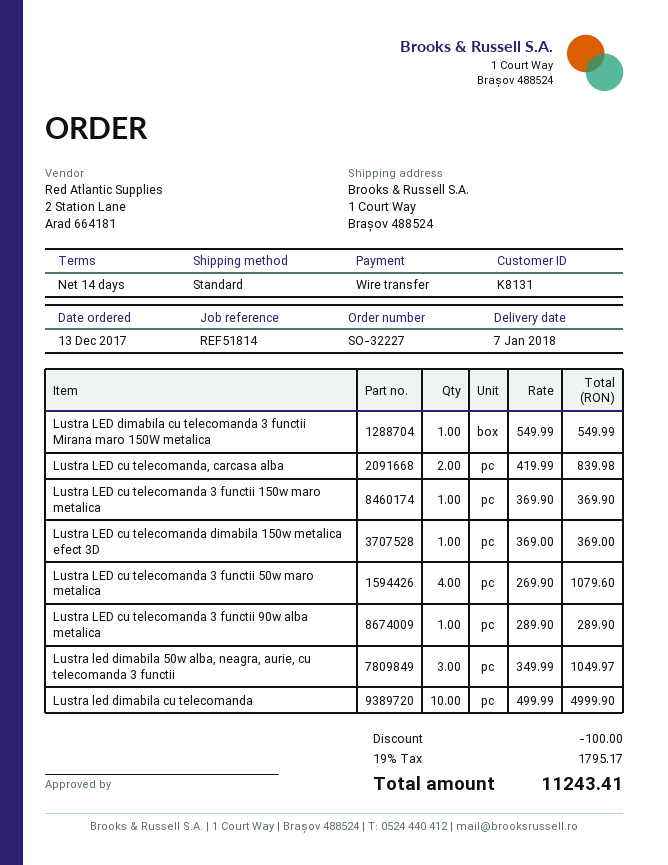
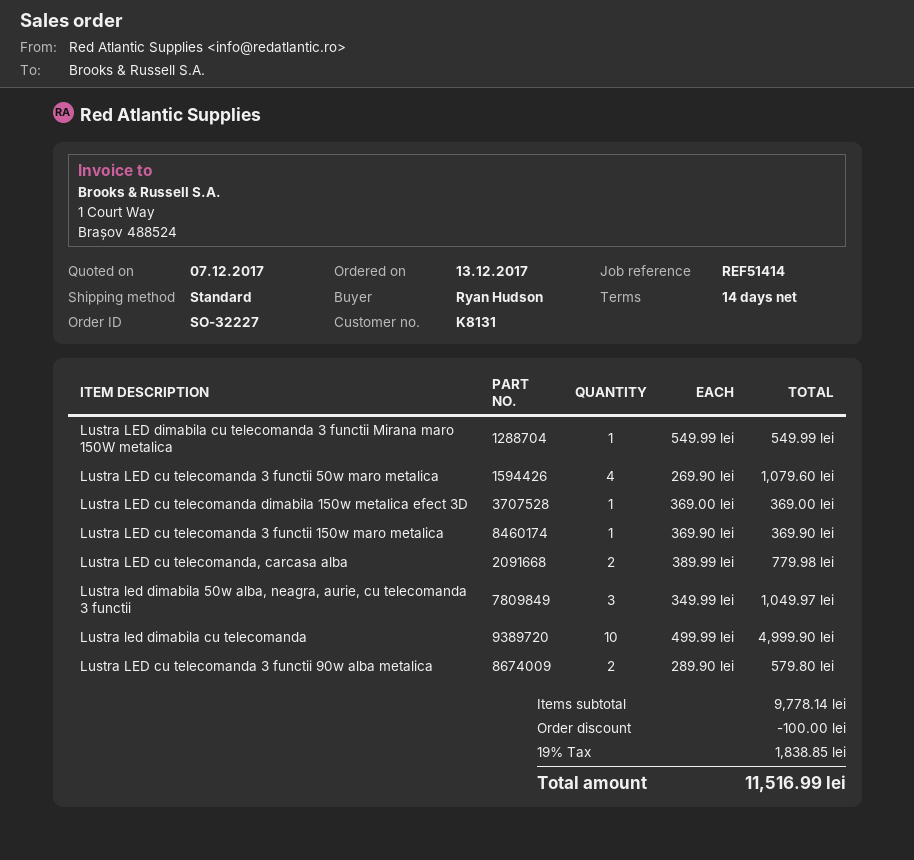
reference: REF51814 -> REF51414
Lustra LED cu telecomanda, carcasa alba: 2 x 419.99 = 839.98 -> 2 x 389.99 = 779.98
Lustra LED cu telecomanda 3 functii 90w alba metalica: 1 x 289.90 = 289.90 -> 2 x 289.90 = 579.80
tax: 19% = 1795.17 -> 19% = 1838.85
total: 11243.41 -> 11516.99

